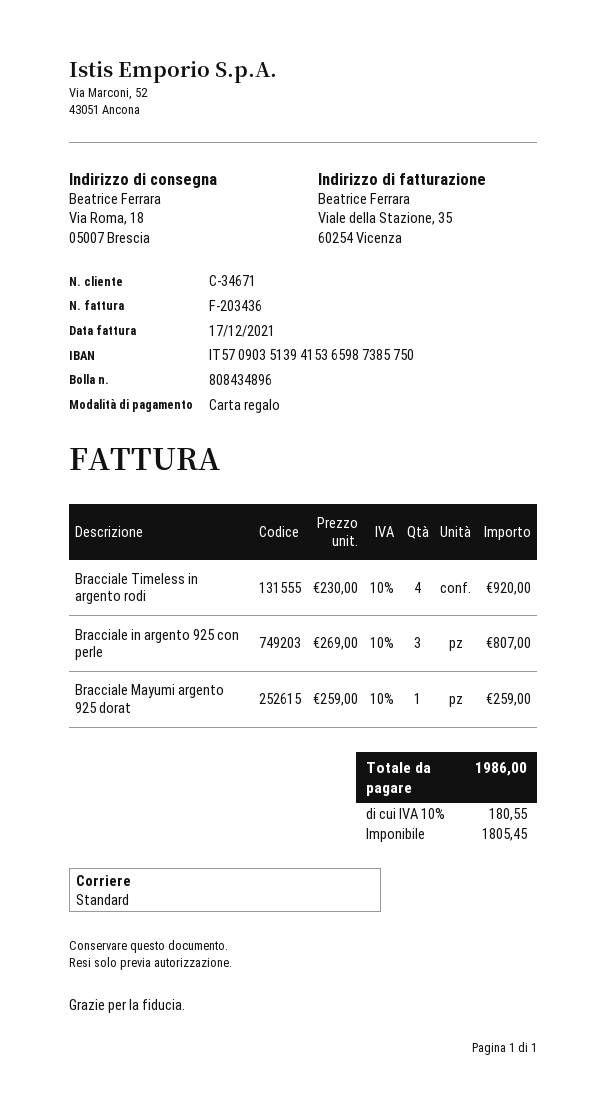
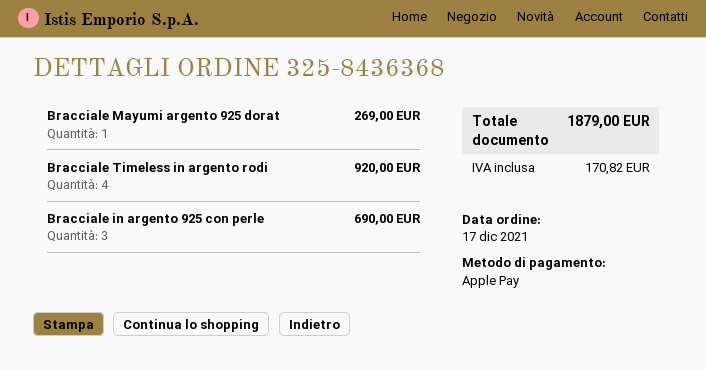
payment method: gift card -> Apple Pay
Bracciale in argento 925 con perle: 3 for 807.00 -> 3 for 690.00
Bracciale Mayumi argento 925 dorat: 1 for 259.00 -> 1 for 269.00
tax: 180.55 -> 170.82
total: 1986.00 -> 1879.00

